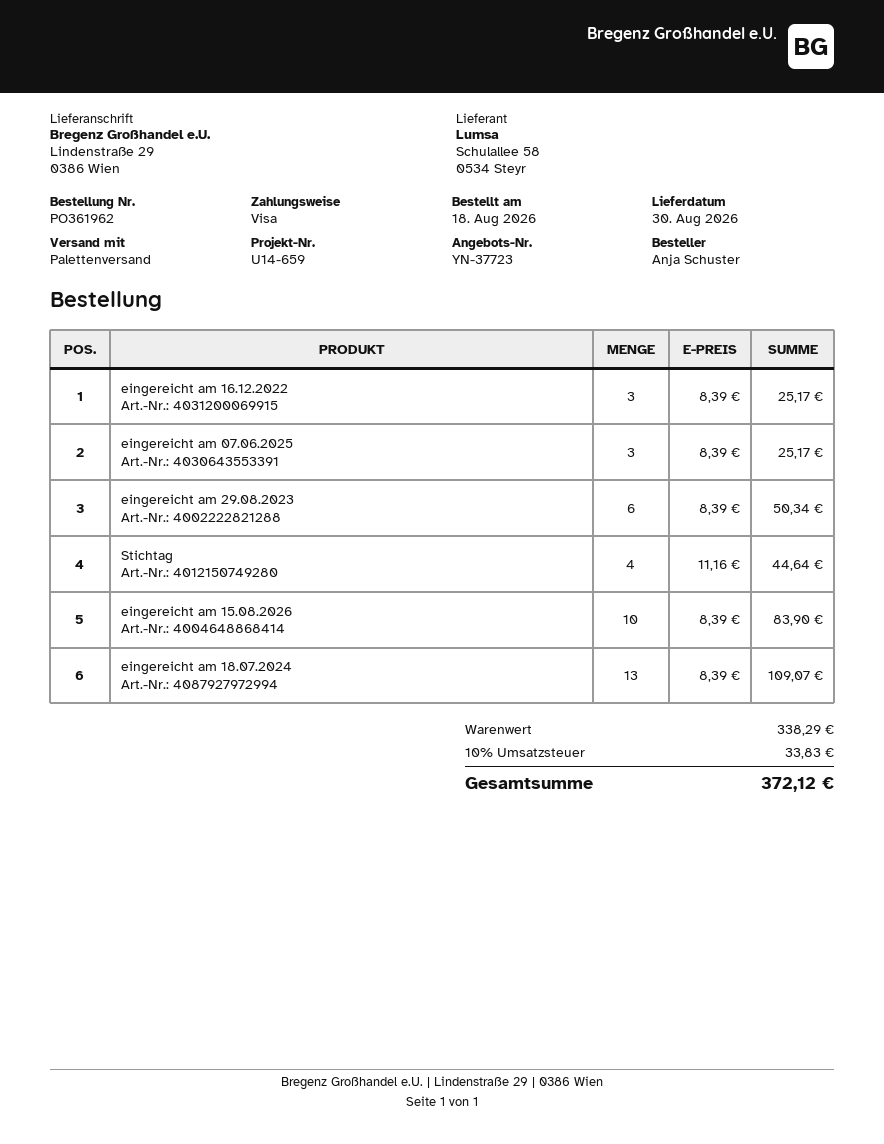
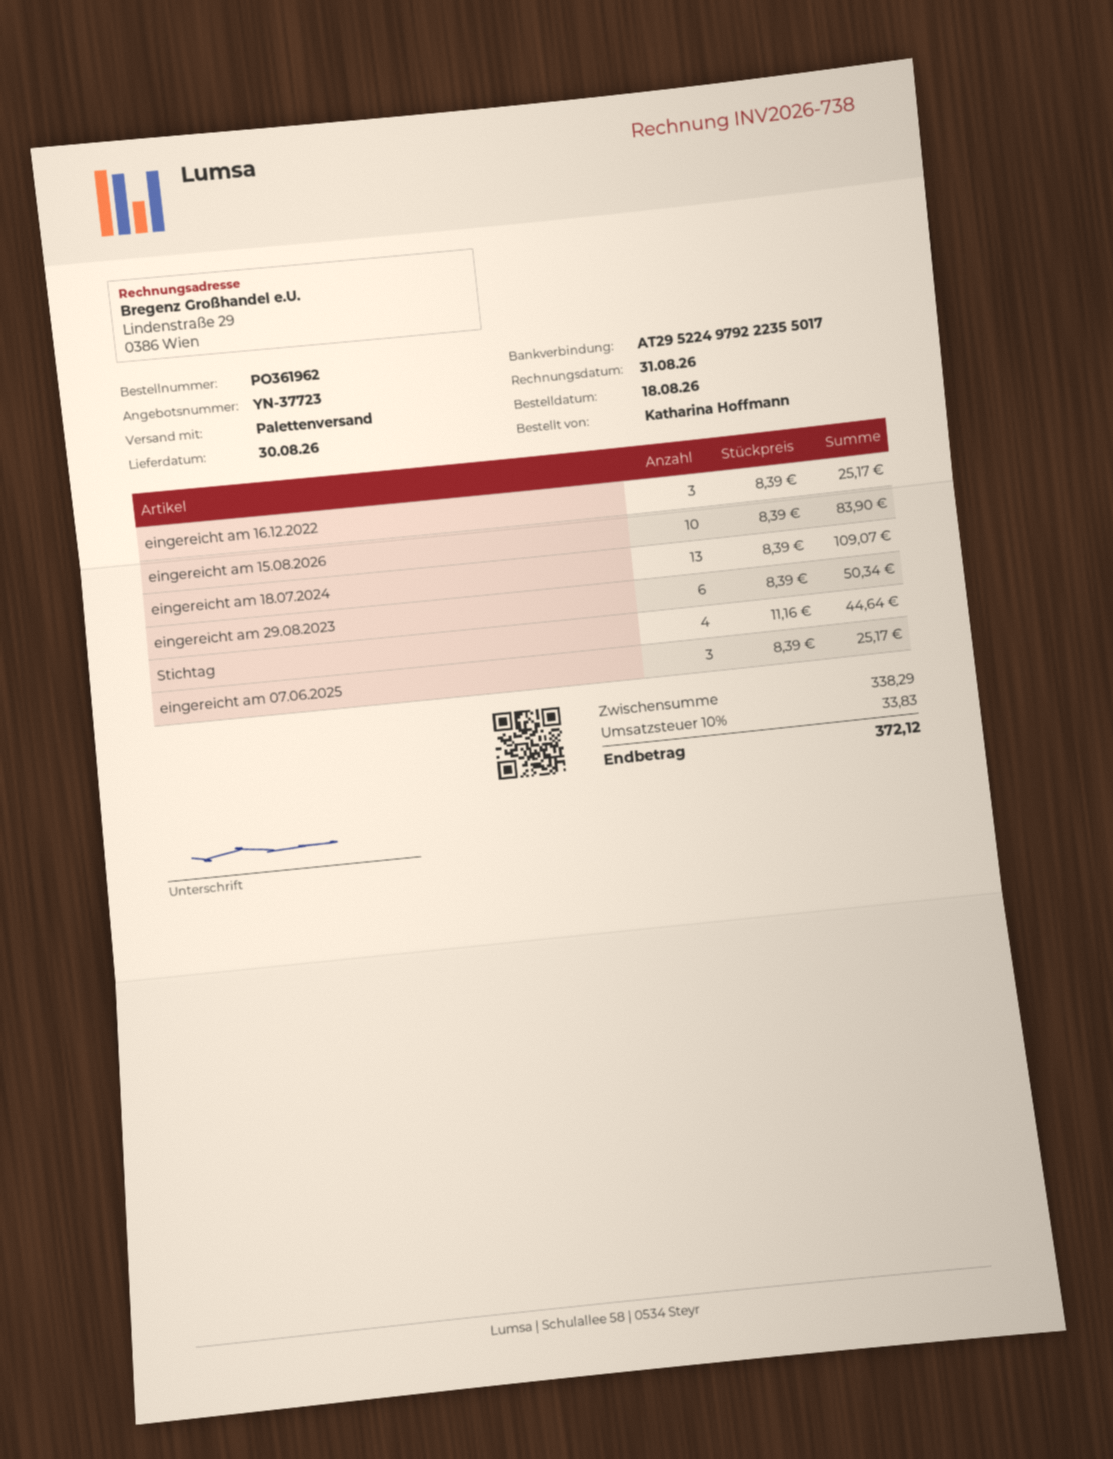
ordered by: Anja Schuster -> Katharina Hoffmann

